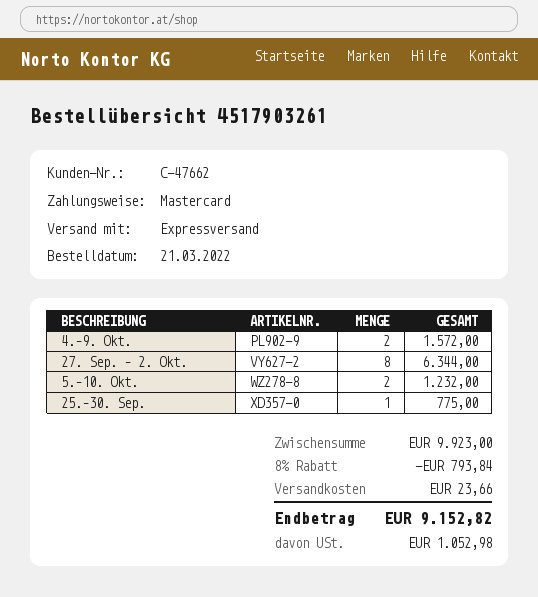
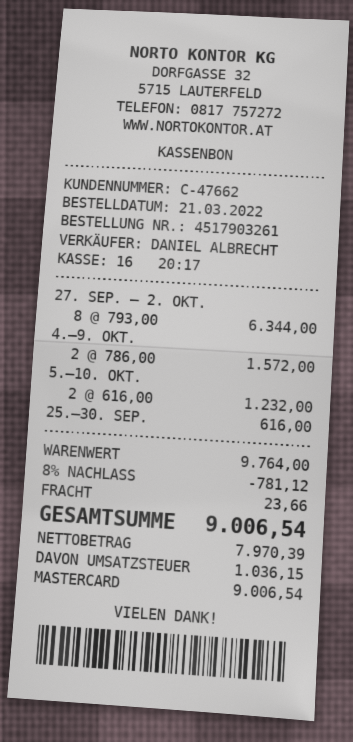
25.–30. Sep.: 1 for 775.00 -> 1 for 616.00
subtotal: 9923.00 -> 9764.00
discount: 8% = 793.84 -> 8% = 781.12
tax: 1052.98 -> 1036.15
total: 9152.82 -> 9006.54

